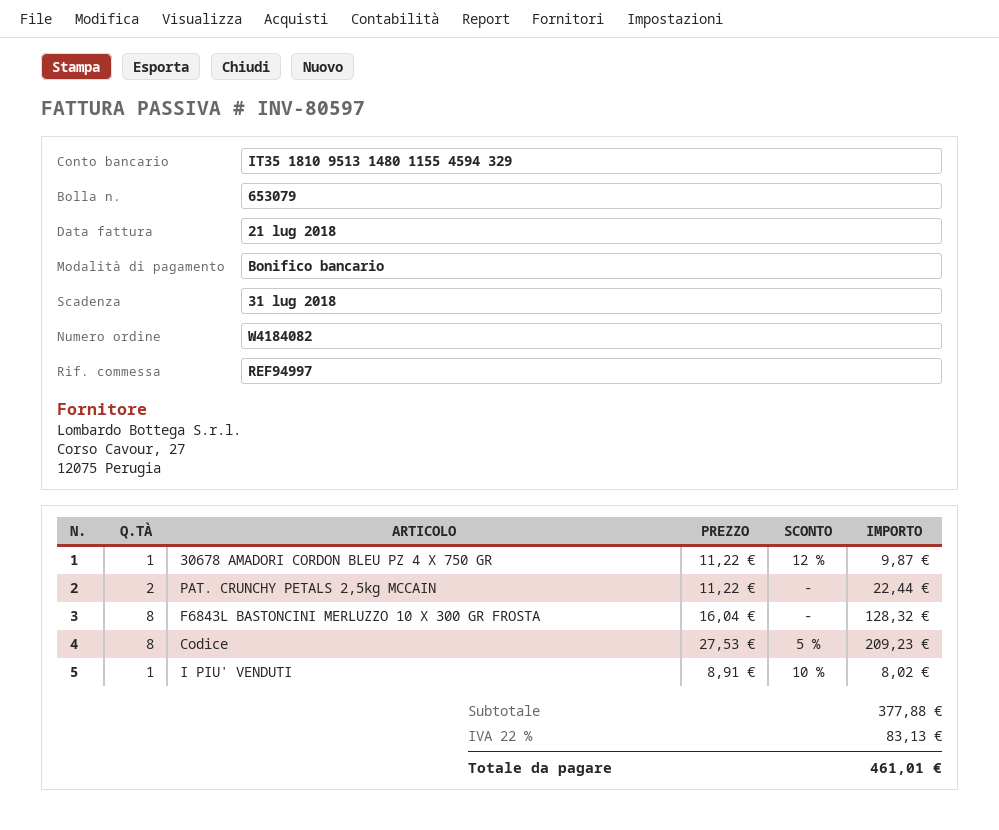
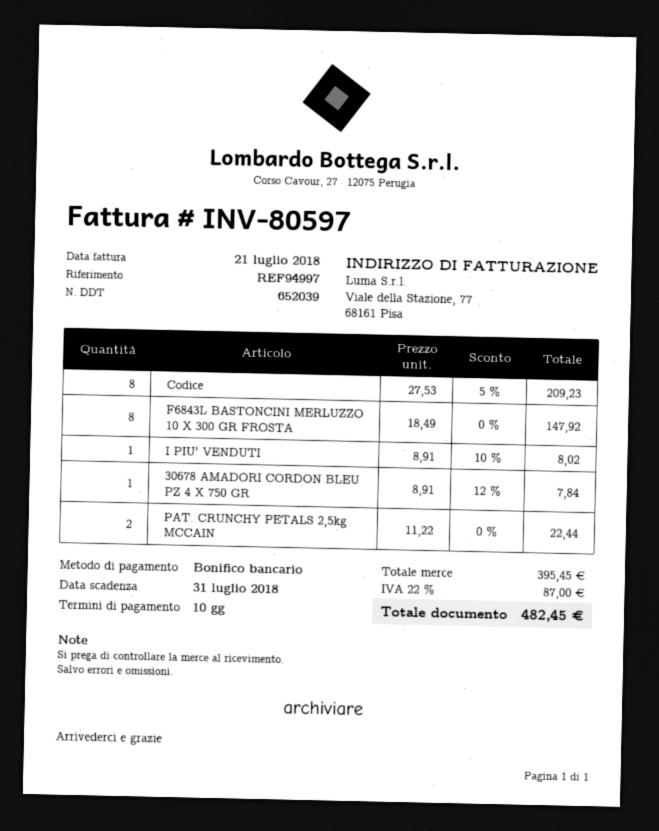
delivery note number: 653079 -> 652039
30678 AMADORI CORDON BLEU PZ 4 X 750 GR: 1 x 11.22 - 12% = 9.87 -> 1 x 8.91 - 12% = 7.84
F6843L BASTONCINI MERLUZZO 10 X 300 GR FROSTA: 8 x 16.04 = 128.32 -> 8 x 18.49 = 147.92
subtotal: 377.88 -> 395.45
tax: 22% = 83.13 -> 22% = 87.00
total: 461.01 -> 482.45

